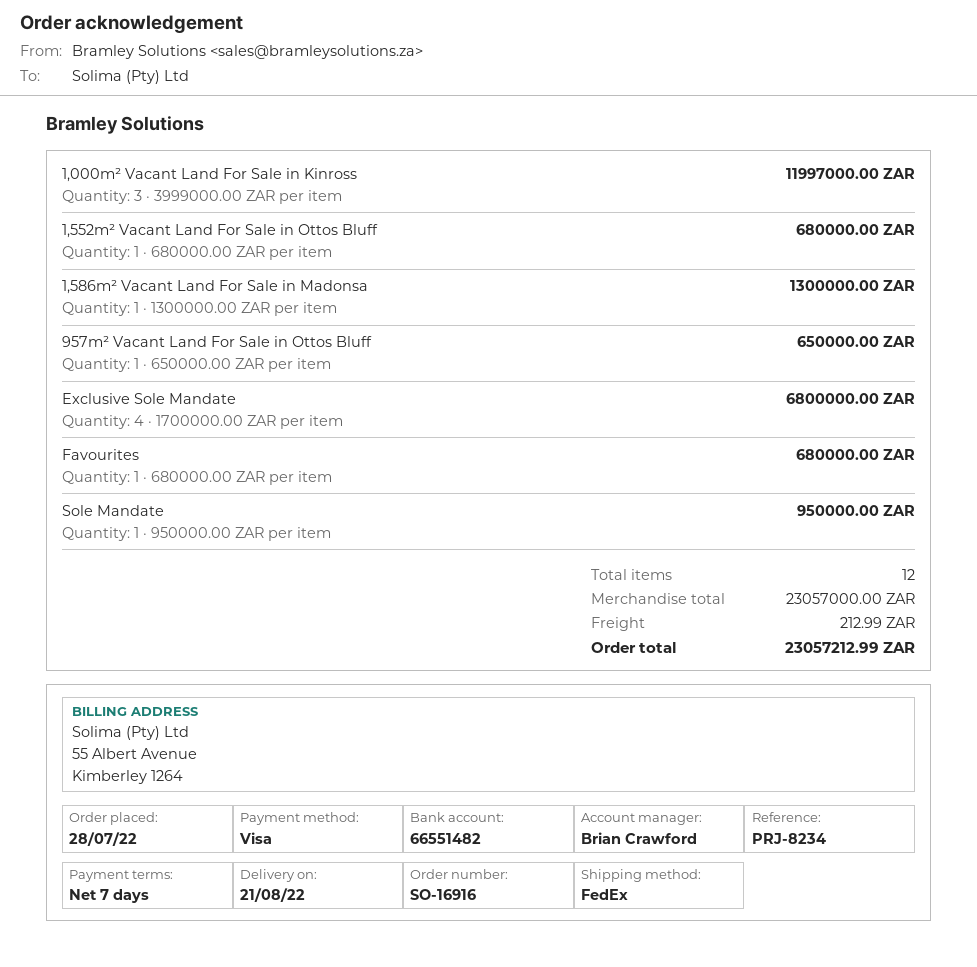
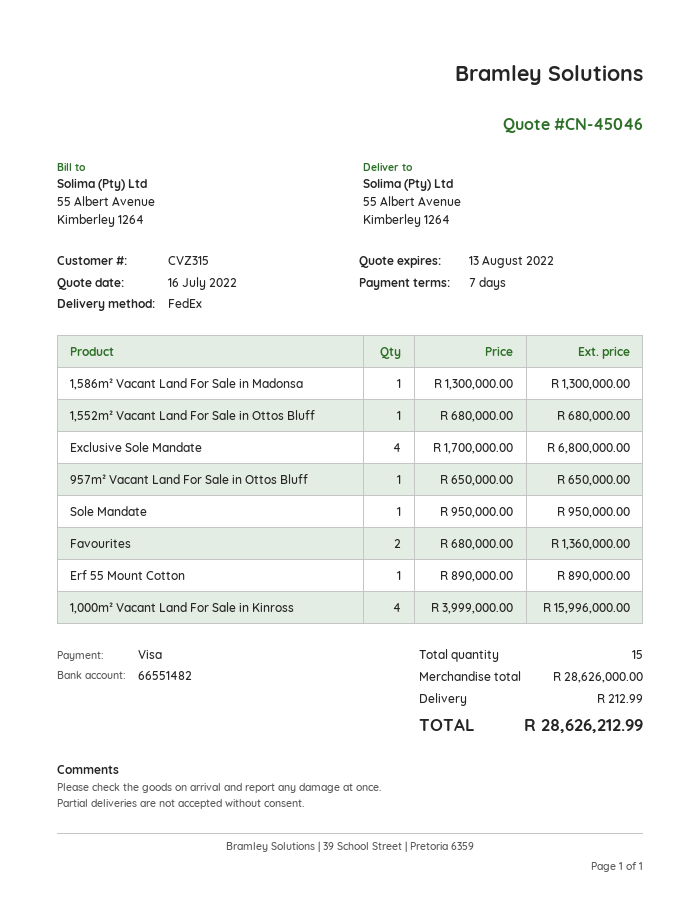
1,000m² Vacant Land For Sale in Kinross: 3 x 3999000.00 = 11997000.00 -> 4 x 3999000.00 = 15996000.00
Favourites: 1 x 680000.00 = 680000.00 -> 2 x 680000.00 = 1360000.00
Erf 55 Mount Cotton: none -> 1 x 890000.00 = 890000.00
total quantity: 12 -> 15
subtotal: 23057000.00 -> 28626000.00
total: 23057212.99 -> 28626212.99

